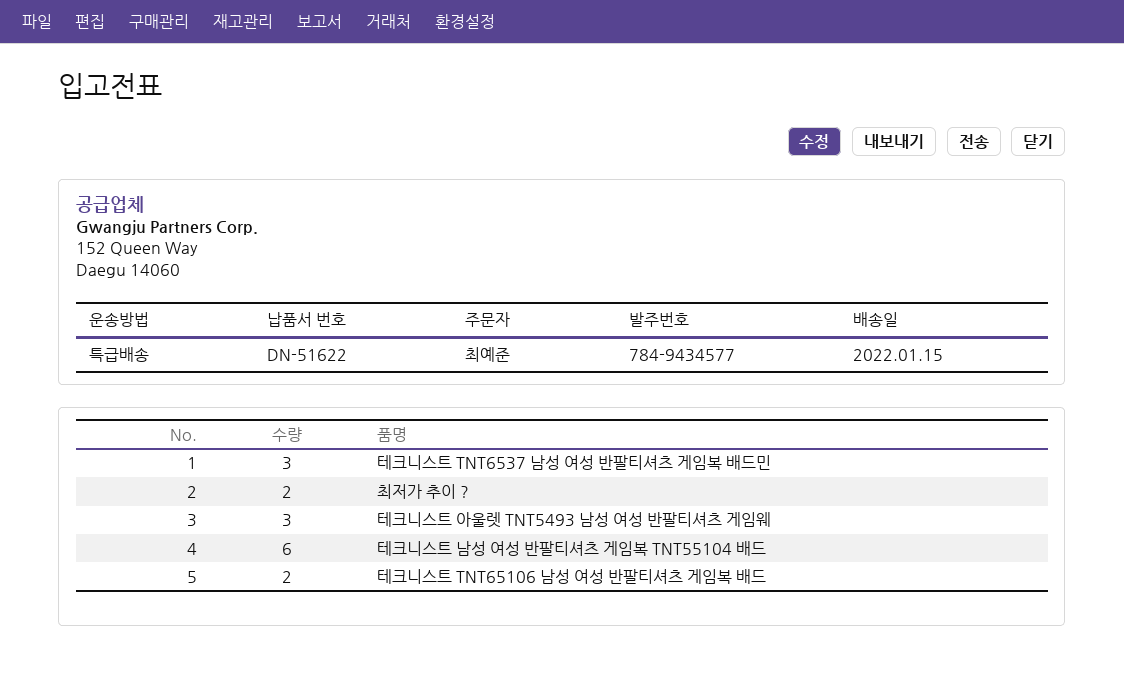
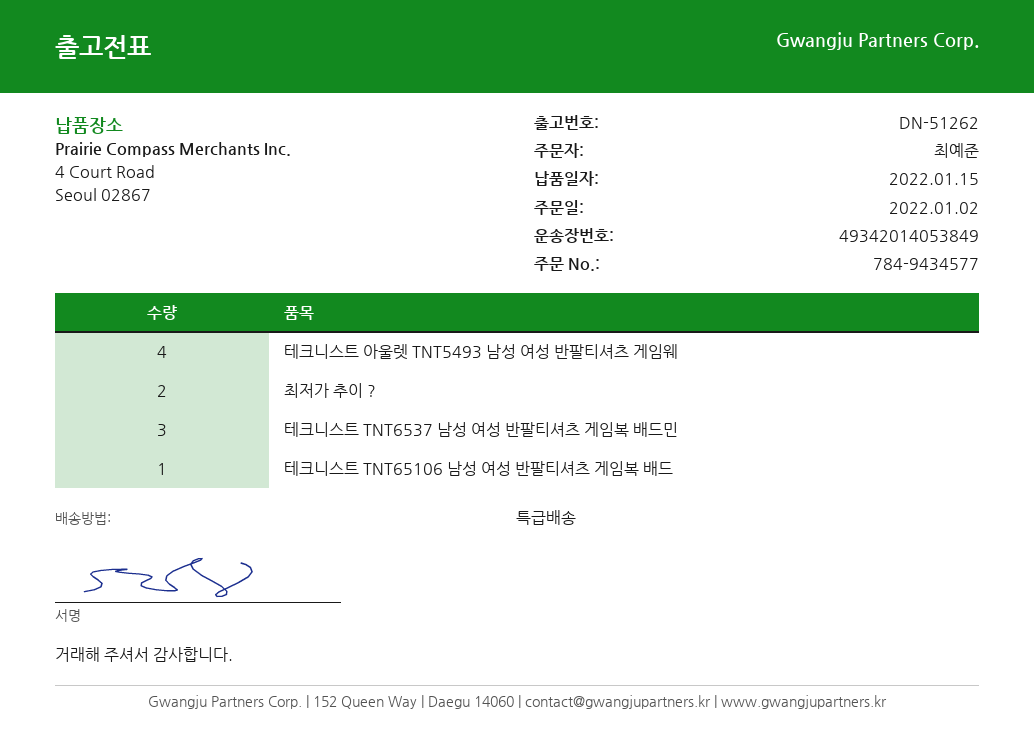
delivery note number: DN-51622 -> DN-51262
테크니스트 아울렛 TNT5493 남성 여성 반팔티셔츠 게임웨: 3 -> 4
테크니스트 남성 여성 반팔티셔츠 게임복 TNT55104 배드: 6 -> none
테크니스트 TNT65106 남성 여성 반팔티셔츠 게임복 배드: 2 -> 1

